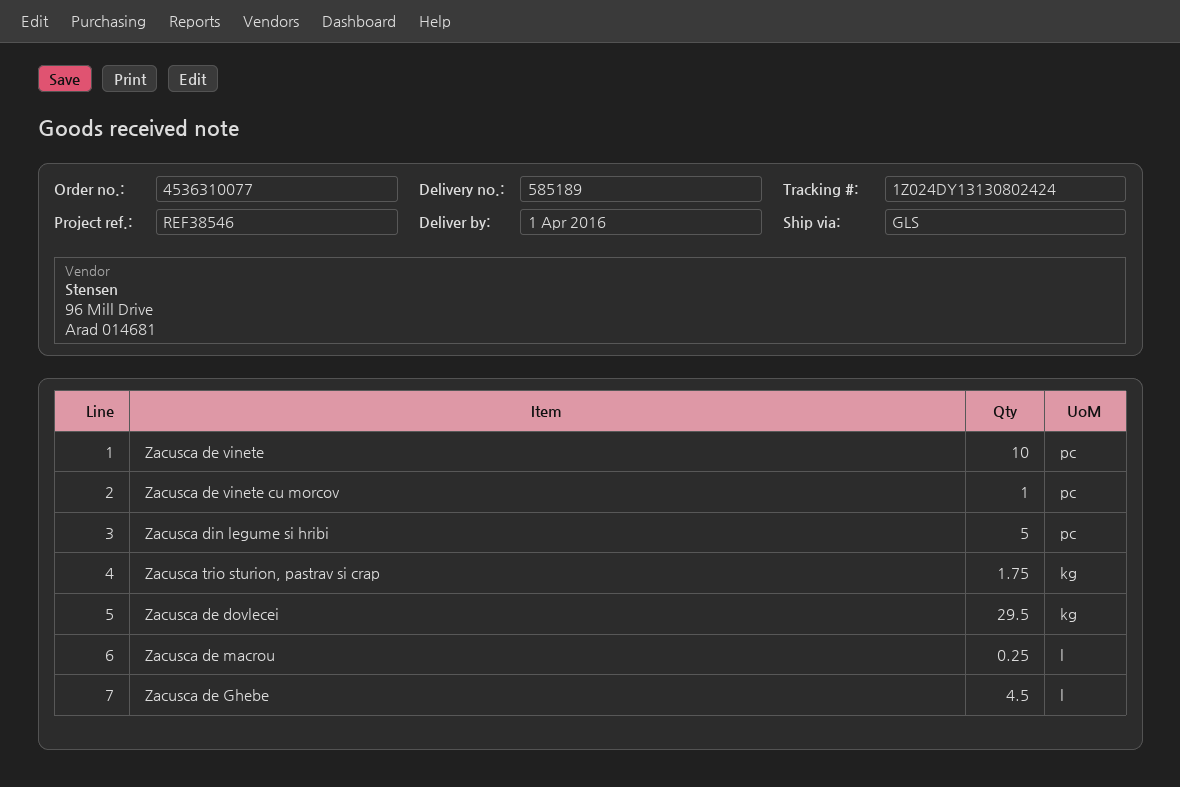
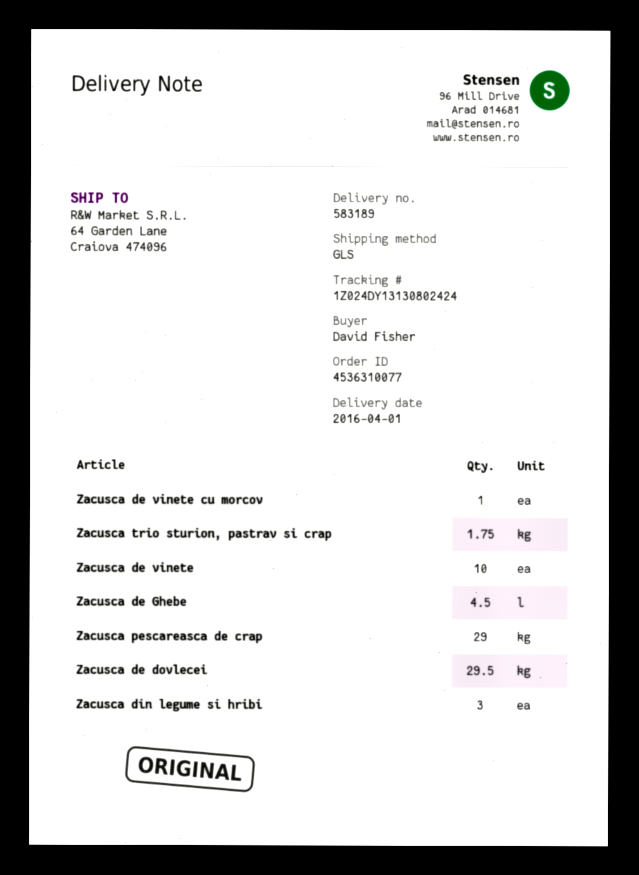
delivery note number: 585189 -> 583189
Zacusca din legume si hribi: 5 -> 3
Zacusca de macrou: 0.25 -> none
Zacusca pescareasca de crap: none -> 29

